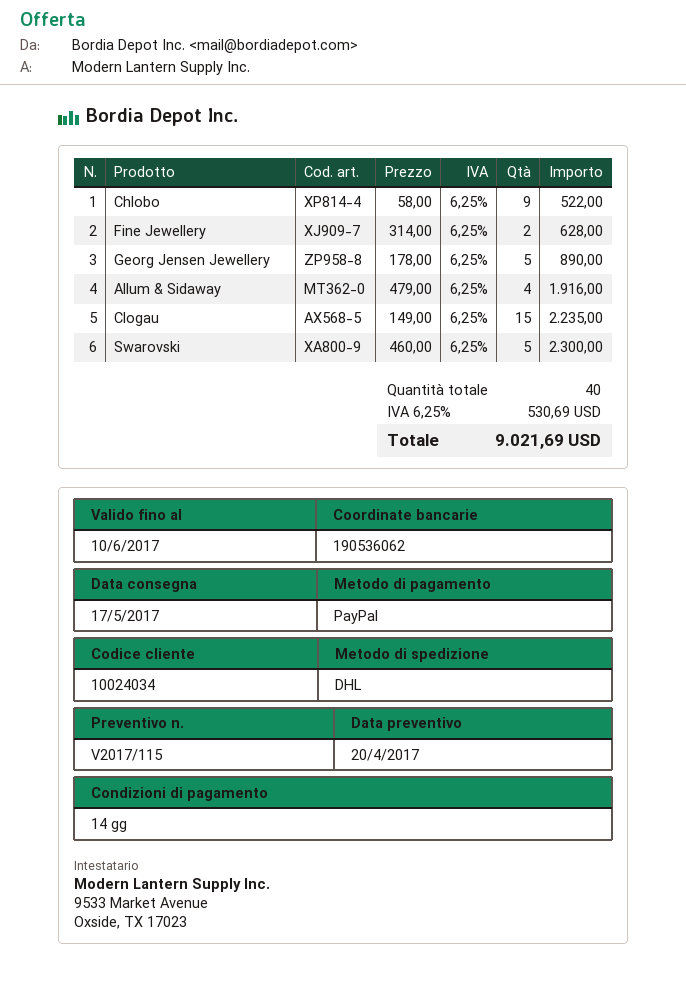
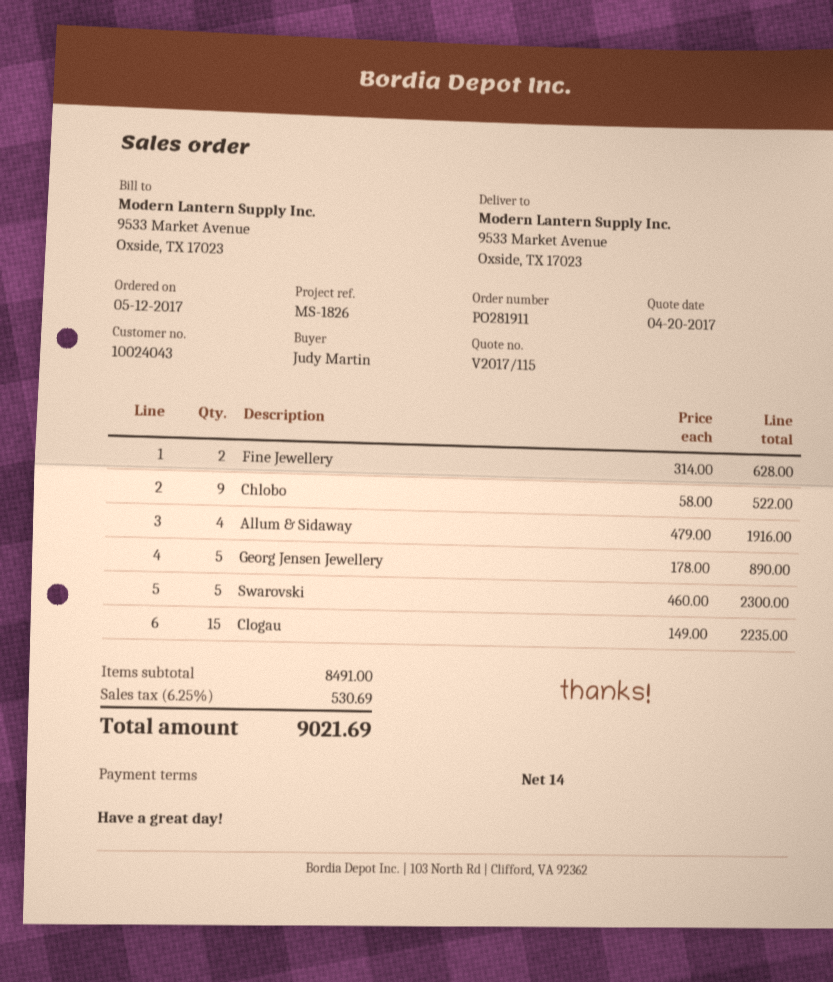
customer number: 10024034 -> 10024043

